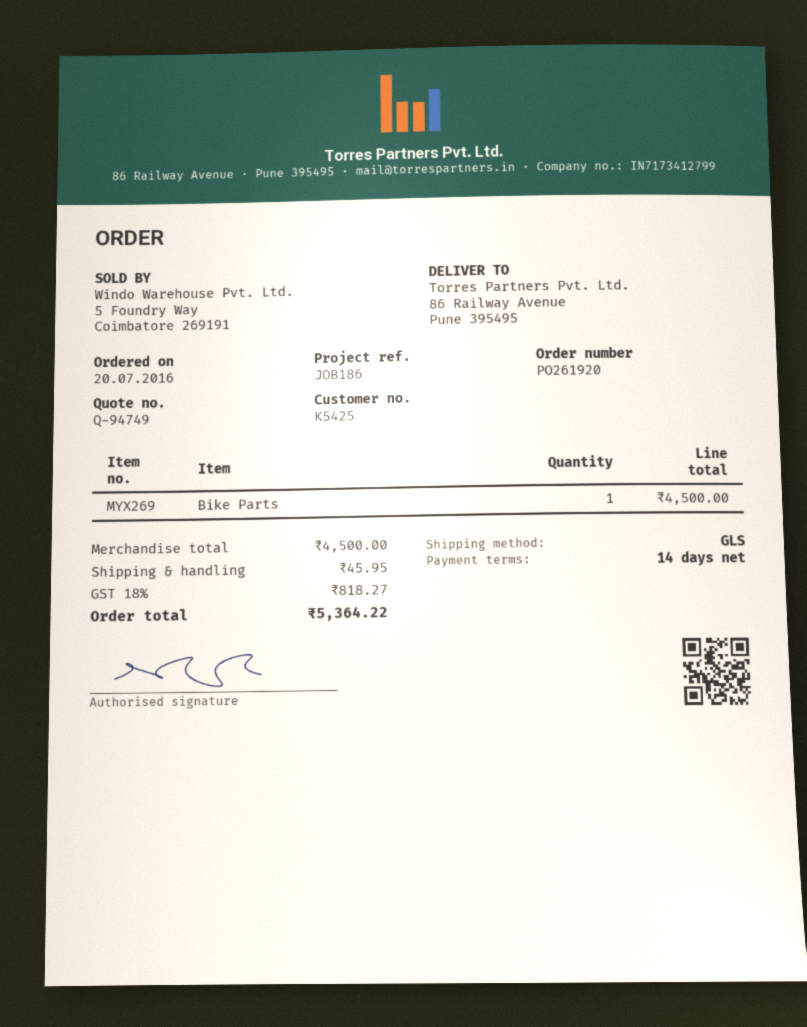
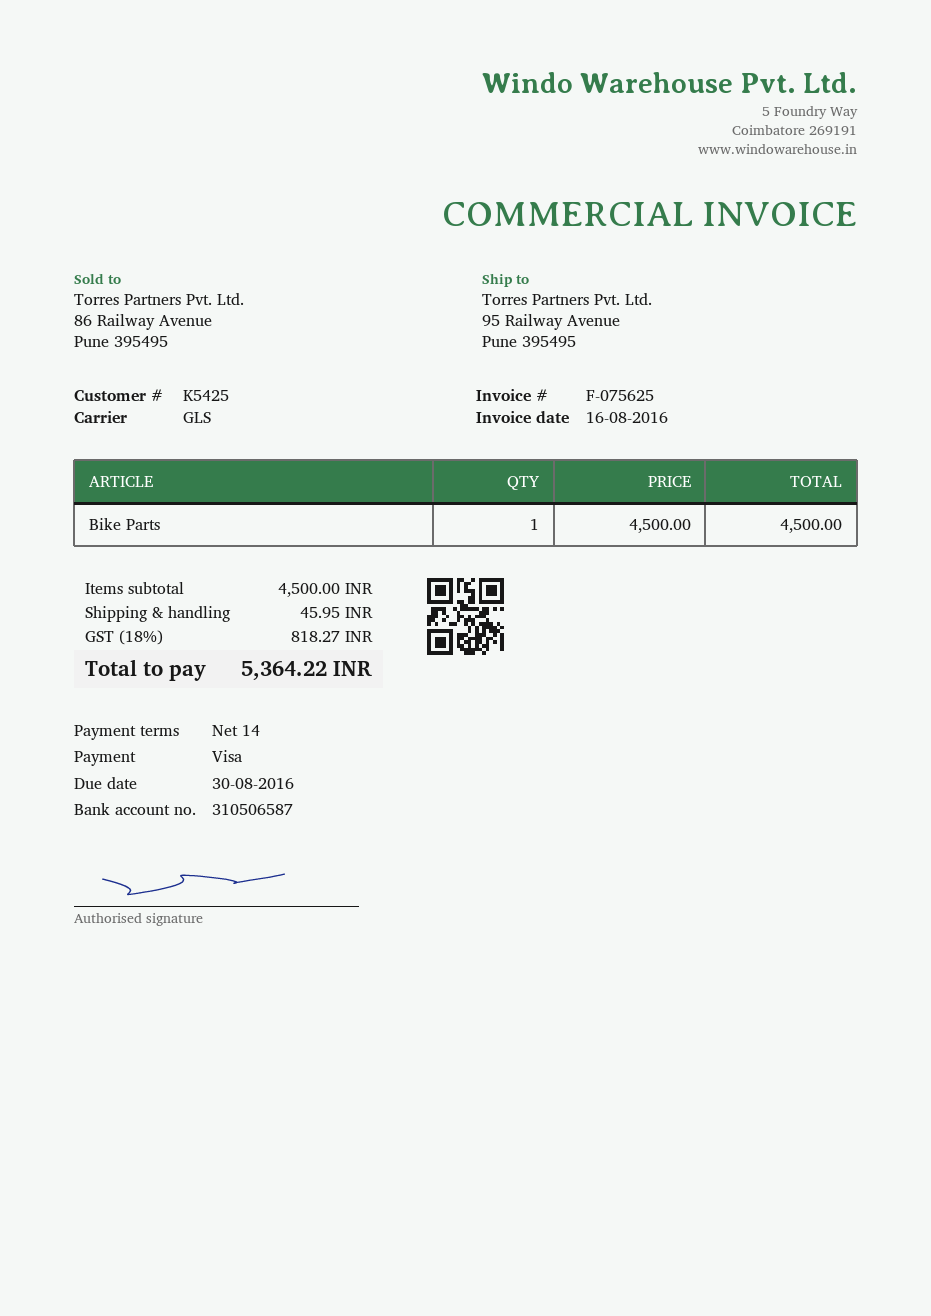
ship to: 86 Railway Avenue, Pune 395495 -> 95 Railway Avenue, Pune 395495

